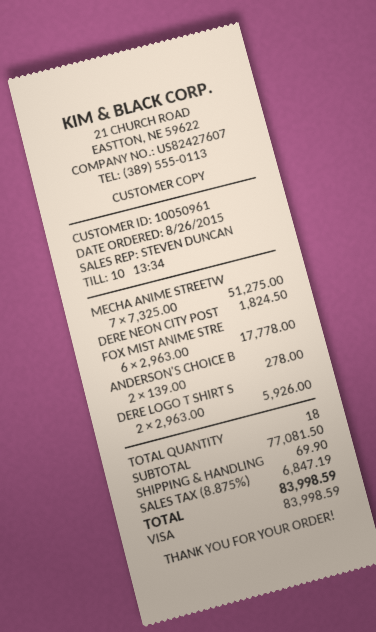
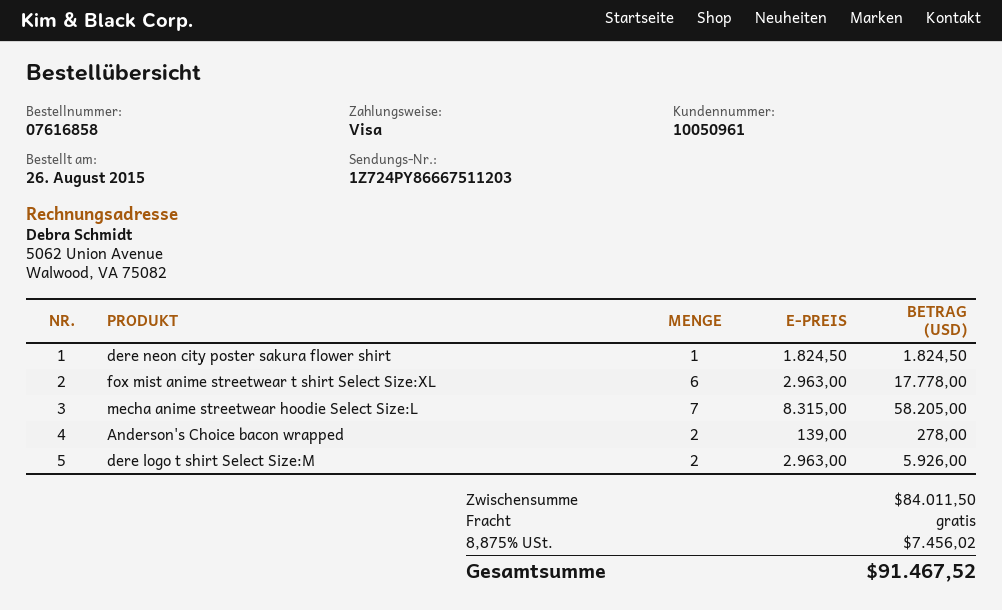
MECHA ANIME STREETW: 7 x 7325.00 = 51275.00 -> 7 x 8315.00 = 58205.00
subtotal: 77081.50 -> 84011.50
shipping: 69.90 -> 0.00
tax: 8.875% = 6847.19 -> 8.875% = 7456.02
total: 83998.59 -> 91467.52

